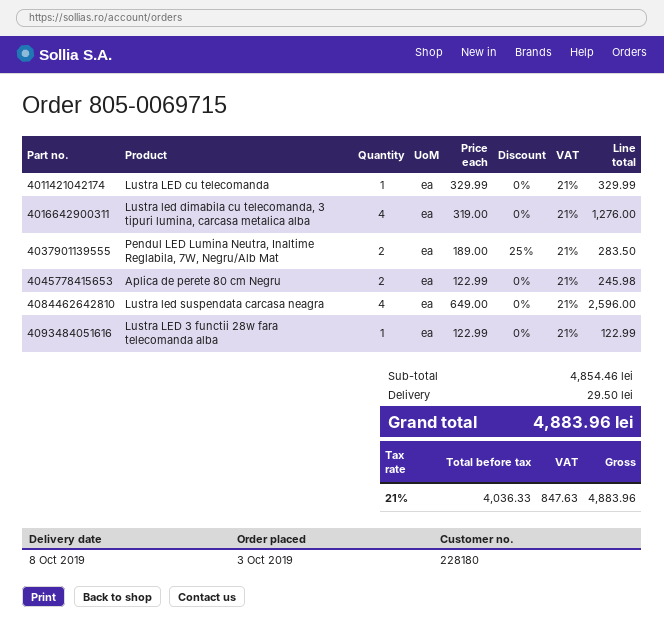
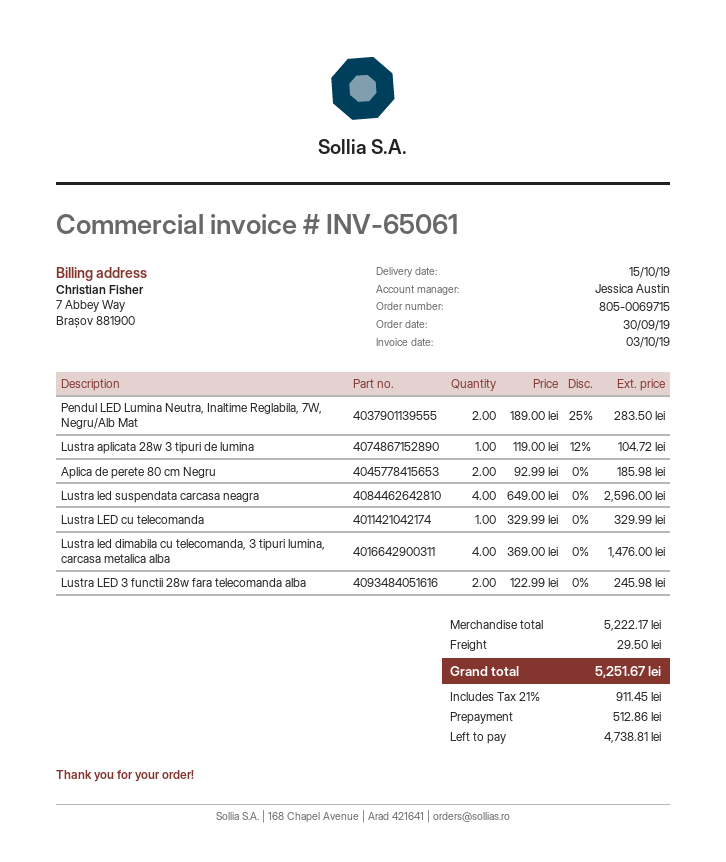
order date: 2019-10-03 -> 2019-09-30
delivery date: 2019-10-08 -> 2019-10-15
Lustra led dimabila cu telecomanda, 3 tipuri lumina, carcasa metalica alba: 4 x 319.00 = 1276.00 -> 4 x 369.00 = 1476.00
Aplica de perete 80 cm Negru: 2 x 122.99 = 245.98 -> 2 x 92.99 = 185.98
Lustra LED 3 functii 28w fara telecomanda alba: 1 x 122.99 = 122.99 -> 2 x 122.99 = 245.98
Lustra aplicata 28w 3 tipuri de lumina: none -> 1 x 119.00 - 12% = 104.72
subtotal: 4854.46 -> 5222.17
tax: 21% = 847.63 -> 21% = 911.45
total: 4883.96 -> 5251.67

